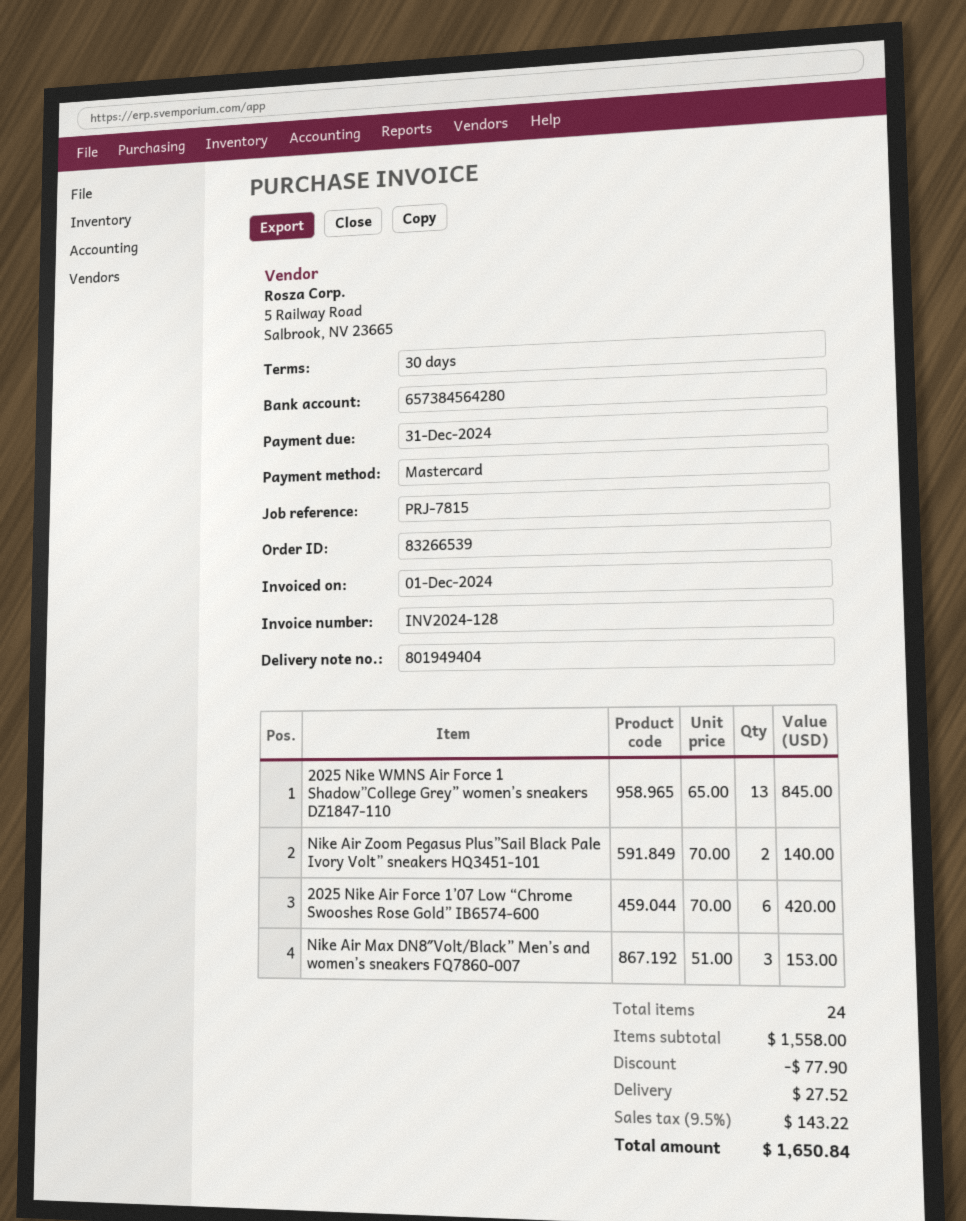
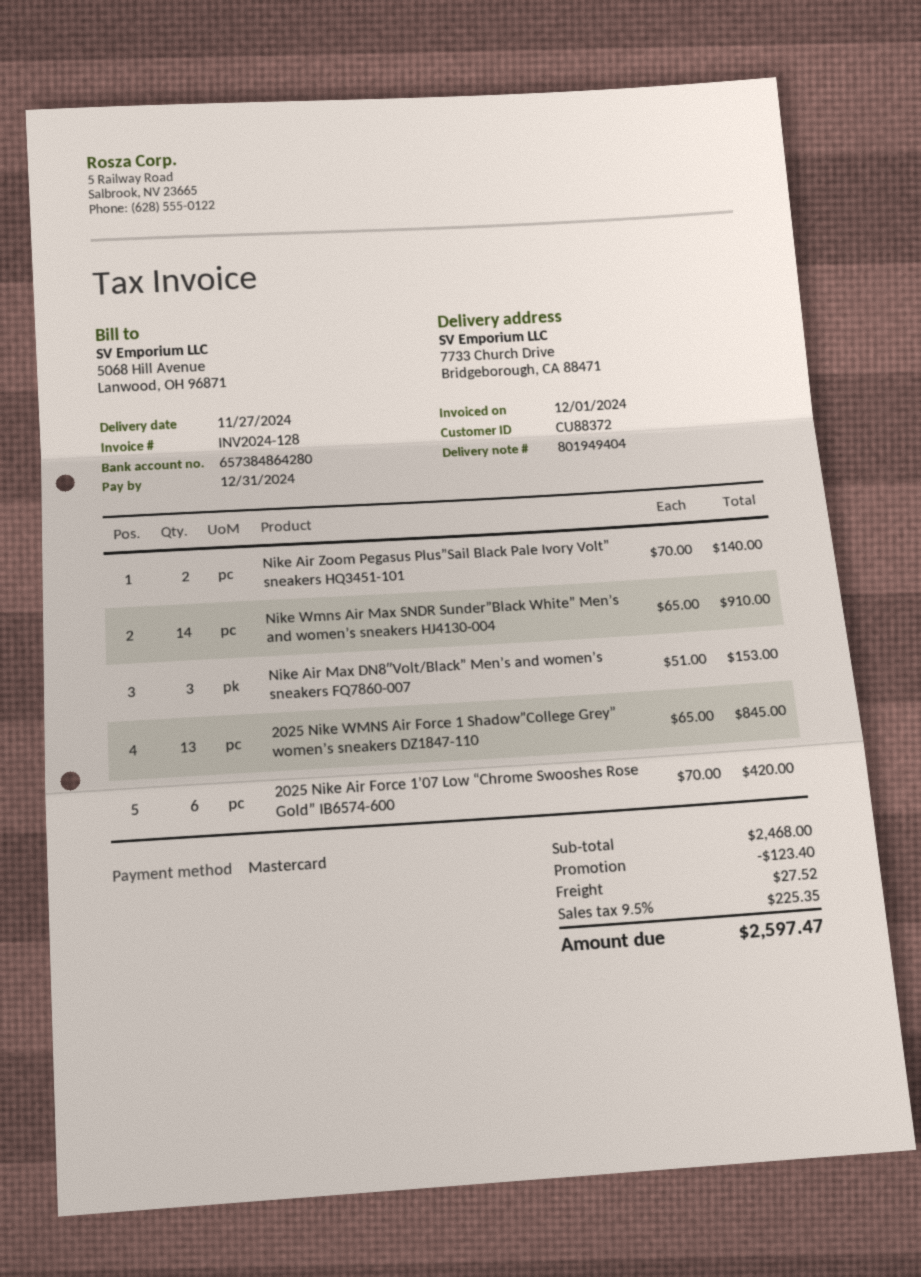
bank account: 657384564280 -> 657384864280
Nike Wmns Air Max SNDR Sunder”Black White” Men’s and women’s sneakers HJ4130-004: none -> 14 x 65.00 = 910.00
subtotal: 1558.00 -> 2468.00
discount: 77.90 -> 123.40
tax: 9.5% = 143.22 -> 9.5% = 225.35
total: 1650.84 -> 2597.47

